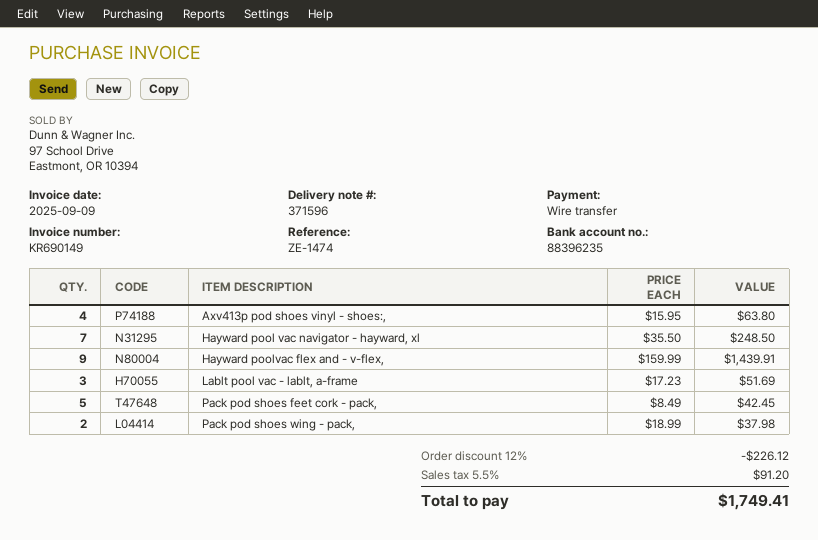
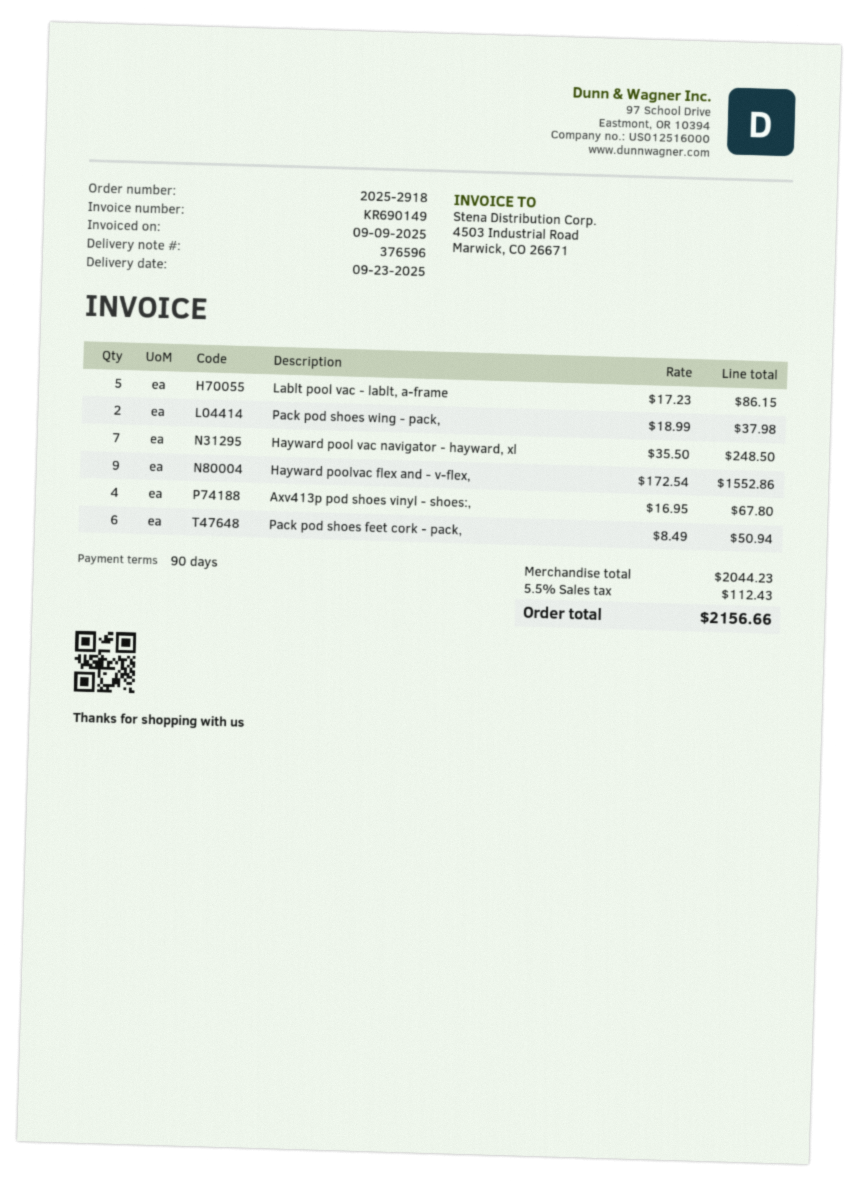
delivery note number: 371596 -> 376596
Axv413p pod shoes vinyl - shoes:,: 4 x 15.95 = 63.80 -> 4 x 16.95 = 67.80
Hayward poolvac flex and - v-flex,: 9 x 159.99 = 1439.91 -> 9 x 172.54 = 1552.86
Lablt pool vac - lablt, a-frame: 3 x 17.23 = 51.69 -> 5 x 17.23 = 86.15
Pack pod shoes feet cork - pack,: 5 x 8.49 = 42.45 -> 6 x 8.49 = 50.94
discount: 12% = 226.12 -> none
tax: 5.5% = 91.20 -> 5.5% = 112.43
total: 1749.41 -> 2156.66

